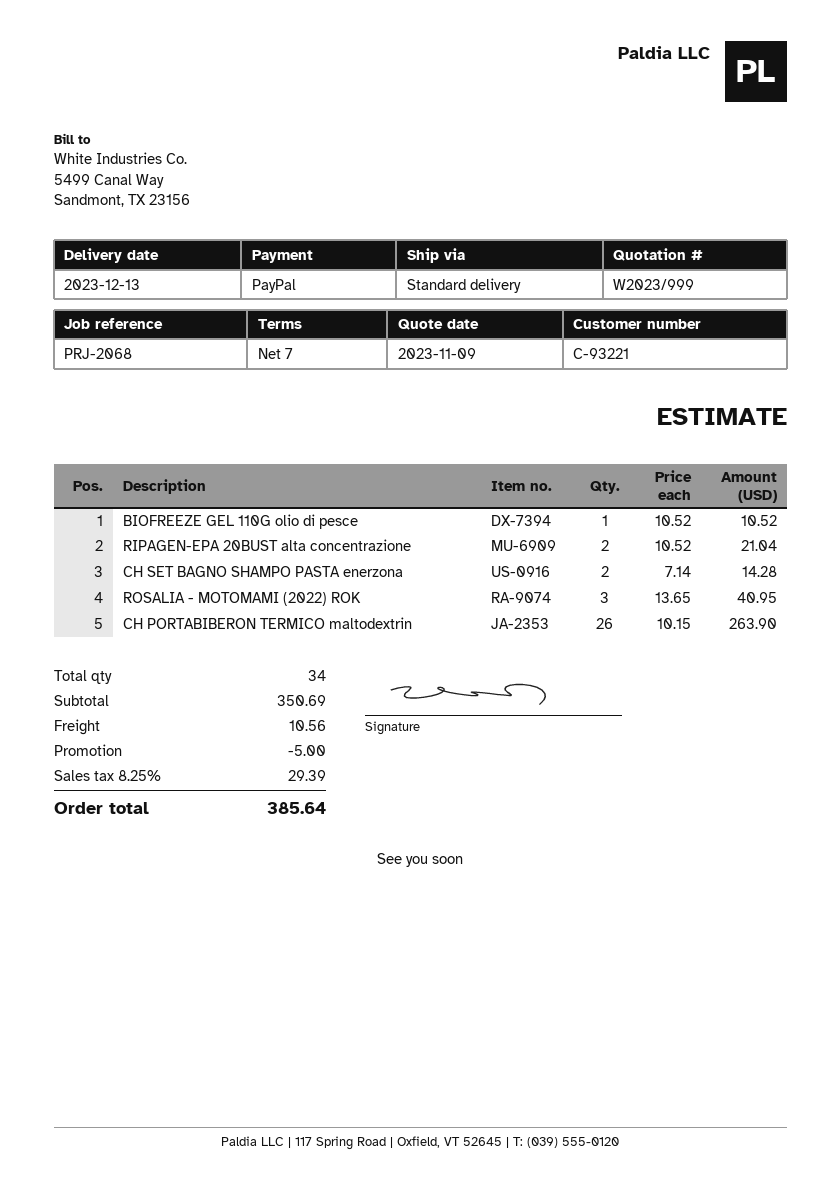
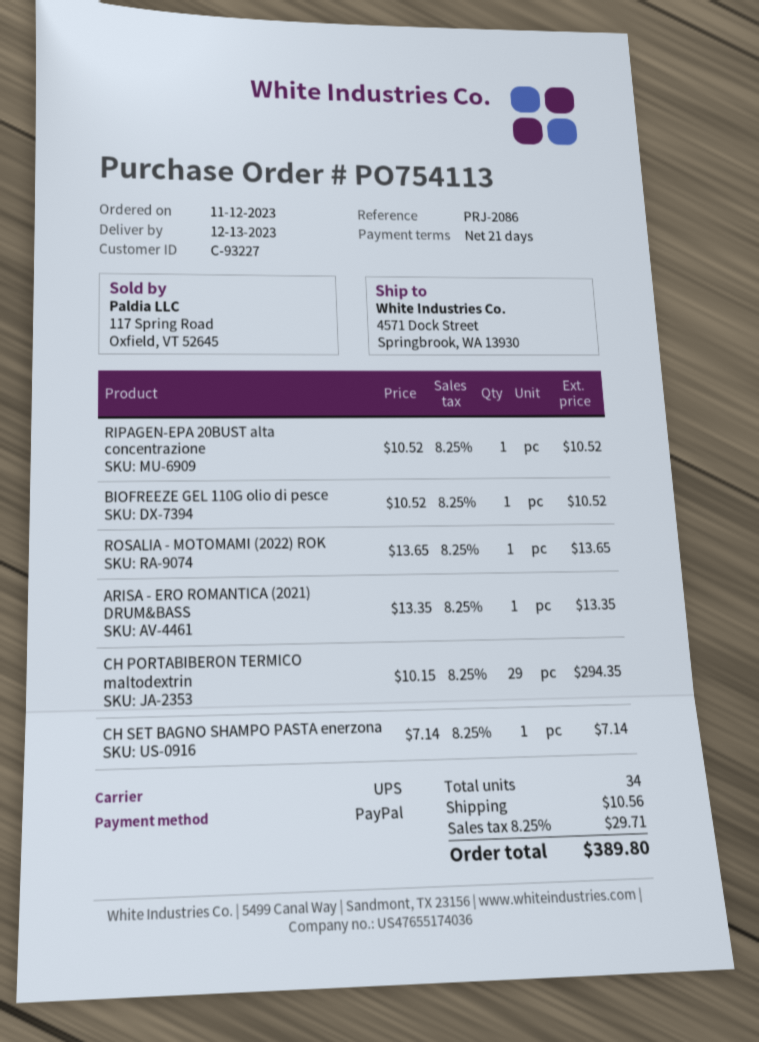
payment terms: 7 days -> 21 days
customer number: C-93221 -> C-93227
reference: PRJ-2068 -> PRJ-2086
shipping method: standard -> UPS
RIPAGEN-EPA 20BUST alta concentrazione: 2 x 10.52 = 21.04 -> 1 x 10.52 = 10.52
CH SET BAGNO SHAMPO PASTA enerzona: 2 x 7.14 = 14.28 -> 1 x 7.14 = 7.14
ROSALIA - MOTOMAMI (2022) ROK: 3 x 13.65 = 40.95 -> 1 x 13.65 = 13.65
CH PORTABIBERON TERMICO maltodextrin: 26 x 10.15 = 263.90 -> 29 x 10.15 = 294.35
ARISA - ERO ROMANTICA (2021) DRUM&BASS: none -> 1 x 13.35 = 13.35
discount: 5.00 -> none
tax: 8.25% = 29.39 -> 8.25% = 29.71
total: 385.64 -> 389.80

